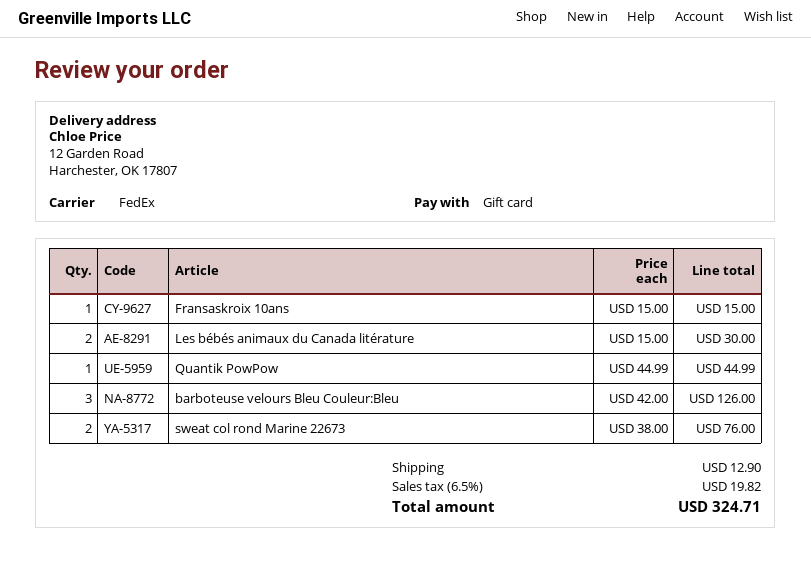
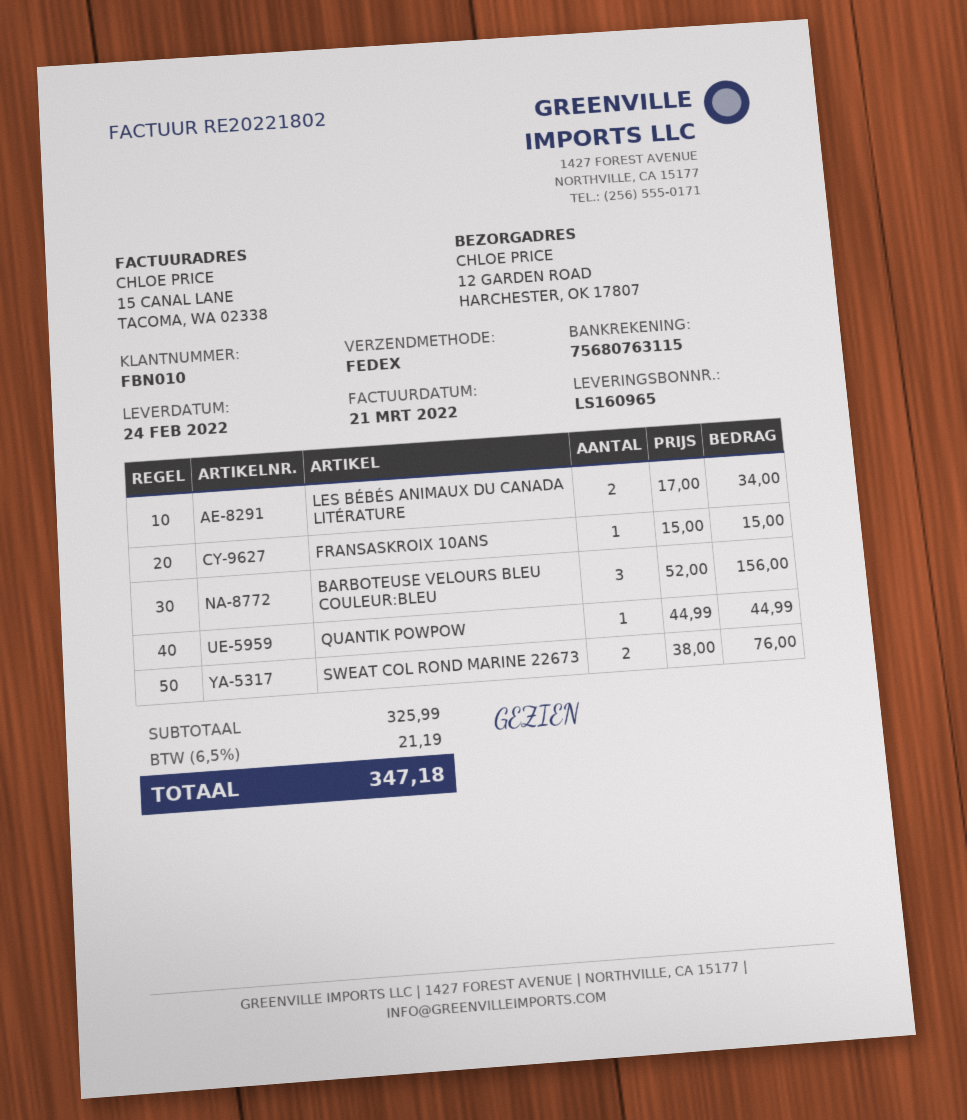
Les bébés animaux du Canada litérature: 2 x 15.00 = 30.00 -> 2 x 17.00 = 34.00
barboteuse velours Bleu Couleur:Bleu: 3 x 42.00 = 126.00 -> 3 x 52.00 = 156.00
shipping: 12.90 -> none
tax: 6.5% = 19.82 -> 6.5% = 21.19
total: 324.71 -> 347.18

